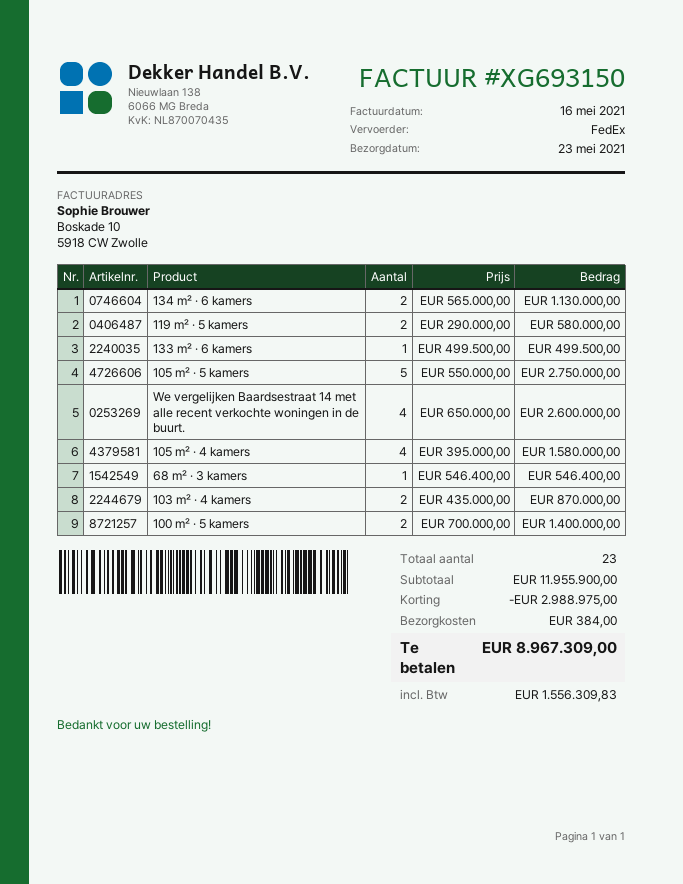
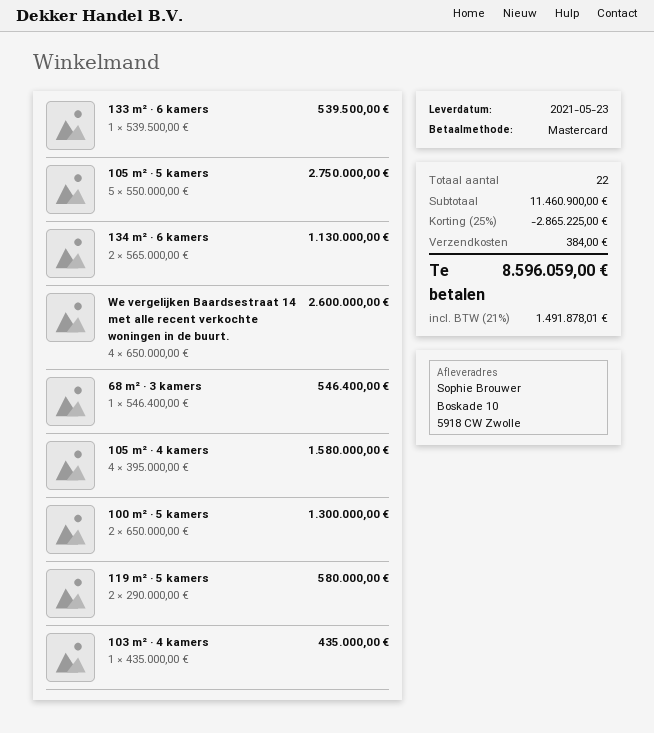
133 m² · 6 kamers: 1 x 499500.00 = 499500.00 -> 1 x 539500.00 = 539500.00
103 m² · 4 kamers: 2 x 435000.00 = 870000.00 -> 1 x 435000.00 = 435000.00
100 m² · 5 kamers: 2 x 700000.00 = 1400000.00 -> 2 x 650000.00 = 1300000.00
total quantity: 23 -> 22
subtotal: 11955900.00 -> 11460900.00
discount: 2988975.00 -> 2865225.00
tax: 1556309.83 -> 1491878.01
total: 8967309.00 -> 8596059.00

